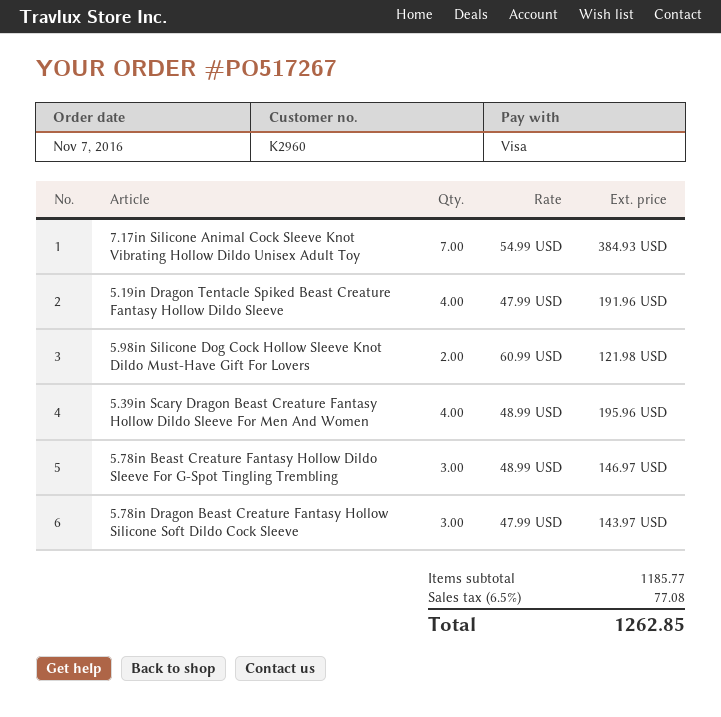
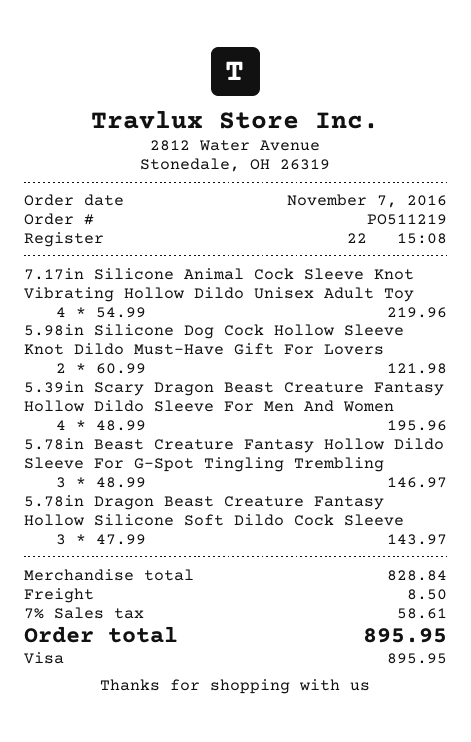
order number: PO517267 -> PO511219
7.17in Silicone Animal Cock Sleeve Knot Vibrating Hollow Dildo Unisex Adult Toy: 7 x 54.99 = 384.93 -> 4 x 54.99 = 219.96
5.19in Dragon Tentacle Spiked Beast Creature Fantasy Hollow Dildo Sleeve: 4 x 47.99 = 191.96 -> none
subtotal: 1185.77 -> 828.84
shipping: none -> 8.50
tax: 6.5% = 77.08 -> 7% = 58.61
total: 1262.85 -> 895.95

